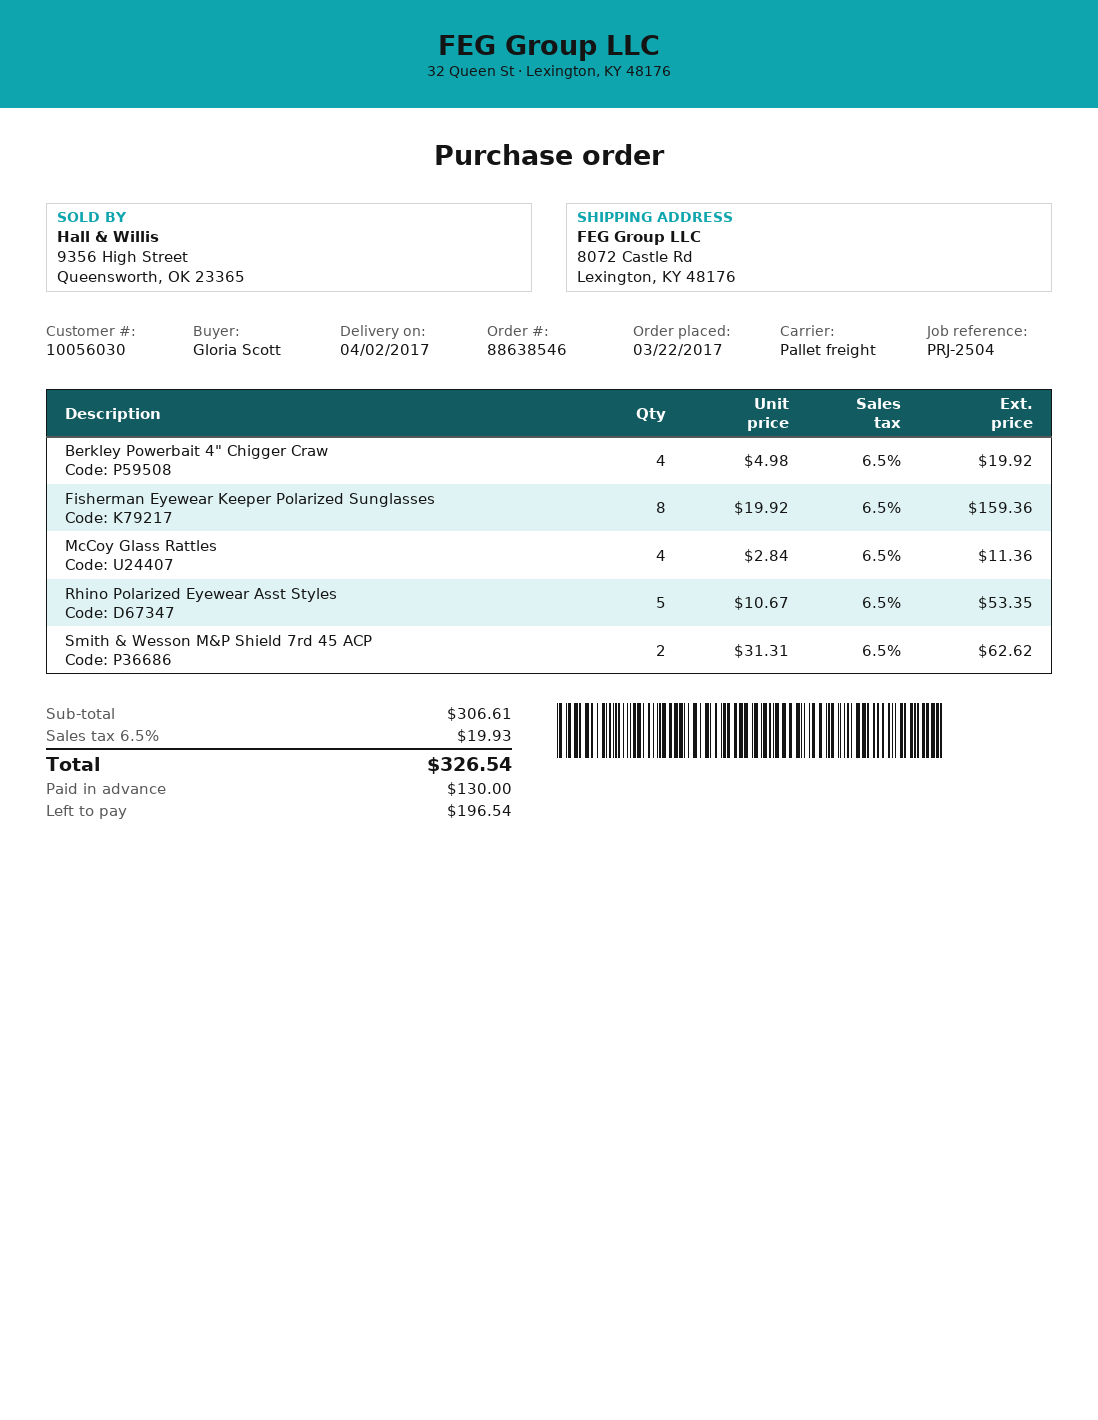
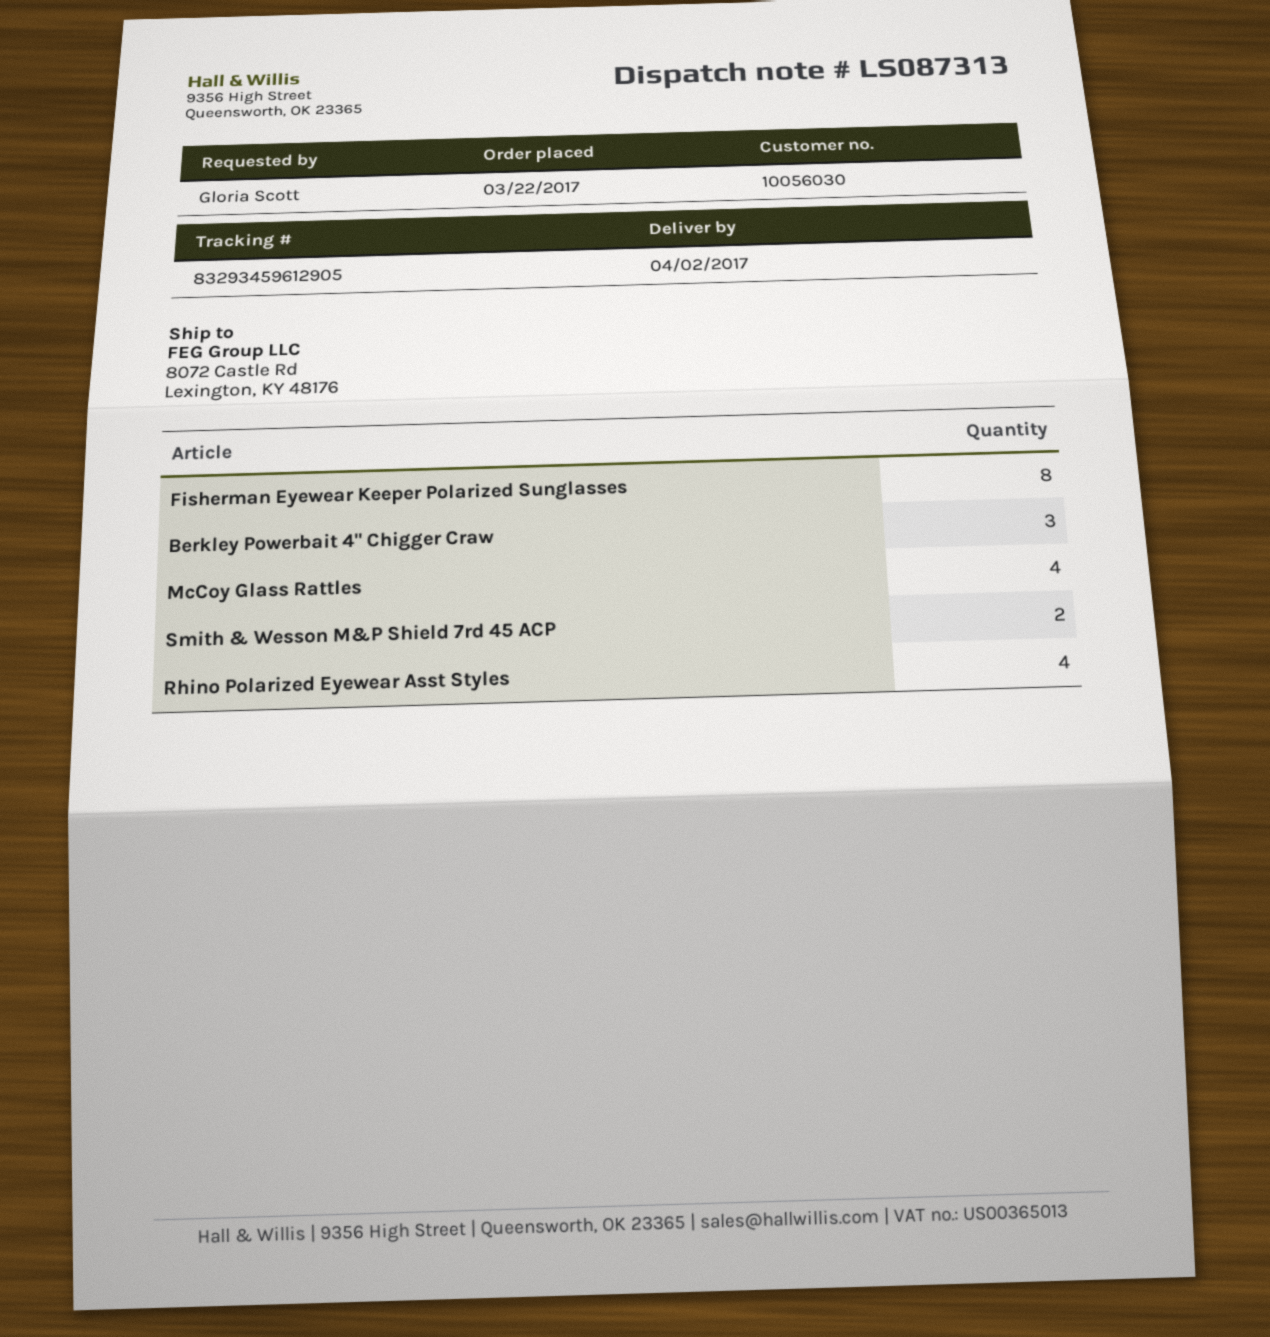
Berkley Powerbait 4" Chigger Craw: 4 -> 3
Rhino Polarized Eyewear Asst Styles: 5 -> 4

